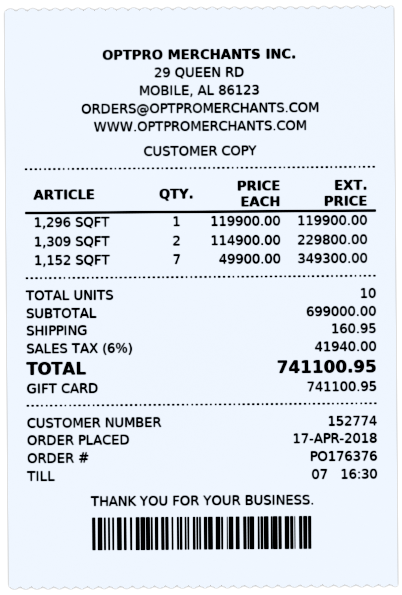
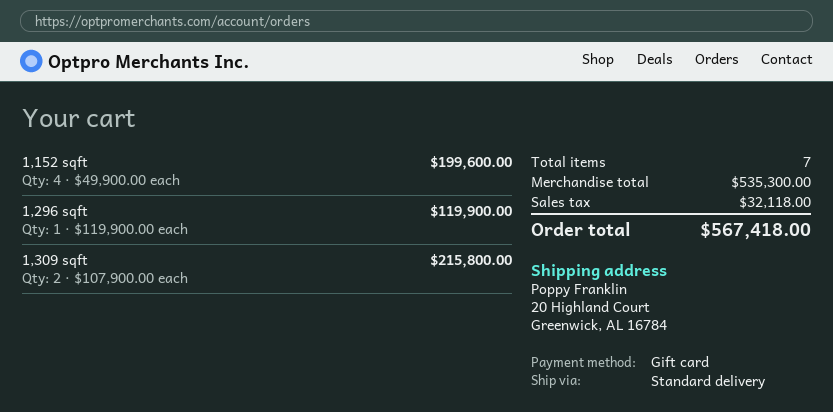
1,309 SQFT: 2 x 114900.00 = 229800.00 -> 2 x 107900.00 = 215800.00
1,152 SQFT: 7 x 49900.00 = 349300.00 -> 4 x 49900.00 = 199600.00
total quantity: 10 -> 7
subtotal: 699000.00 -> 535300.00
shipping: 160.95 -> none
tax: 41940.00 -> 32118.00
total: 741100.95 -> 567418.00

